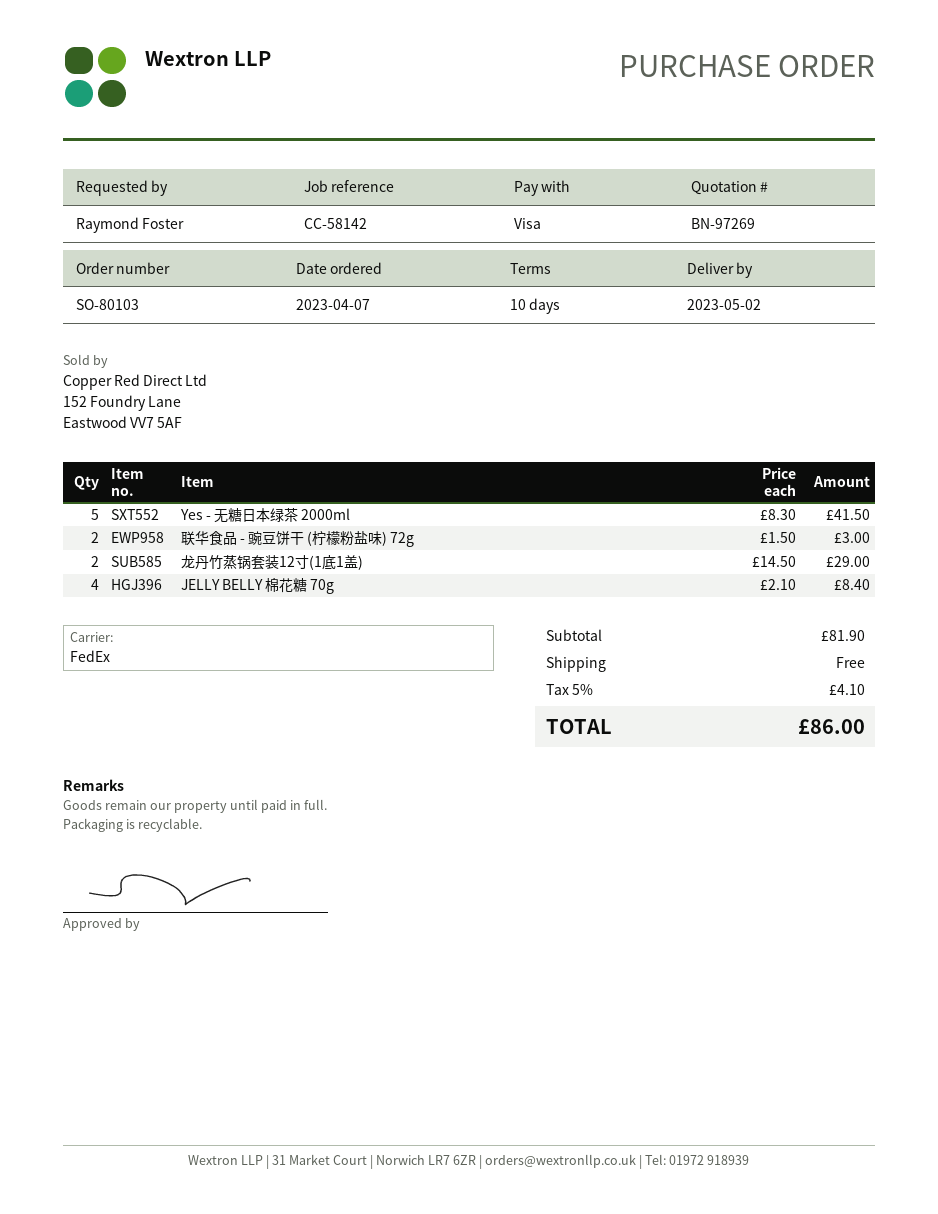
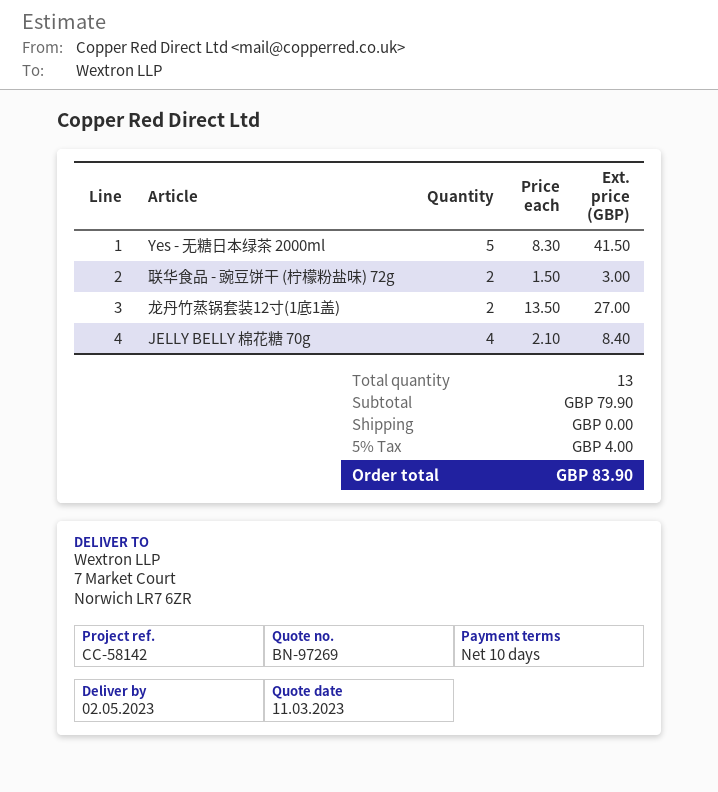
龙丹竹蒸锅套装12寸(1底1盖): 2 x 14.50 = 29.00 -> 2 x 13.50 = 27.00
subtotal: 81.90 -> 79.90
tax: 5% = 4.10 -> 5% = 4.00
total: 86.00 -> 83.90

